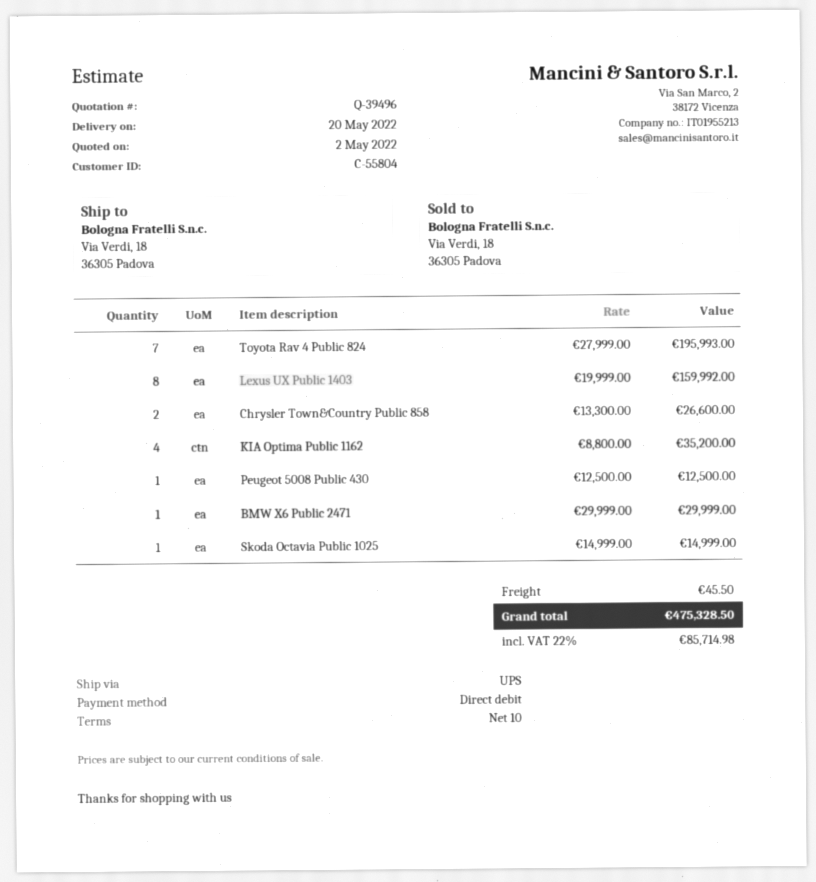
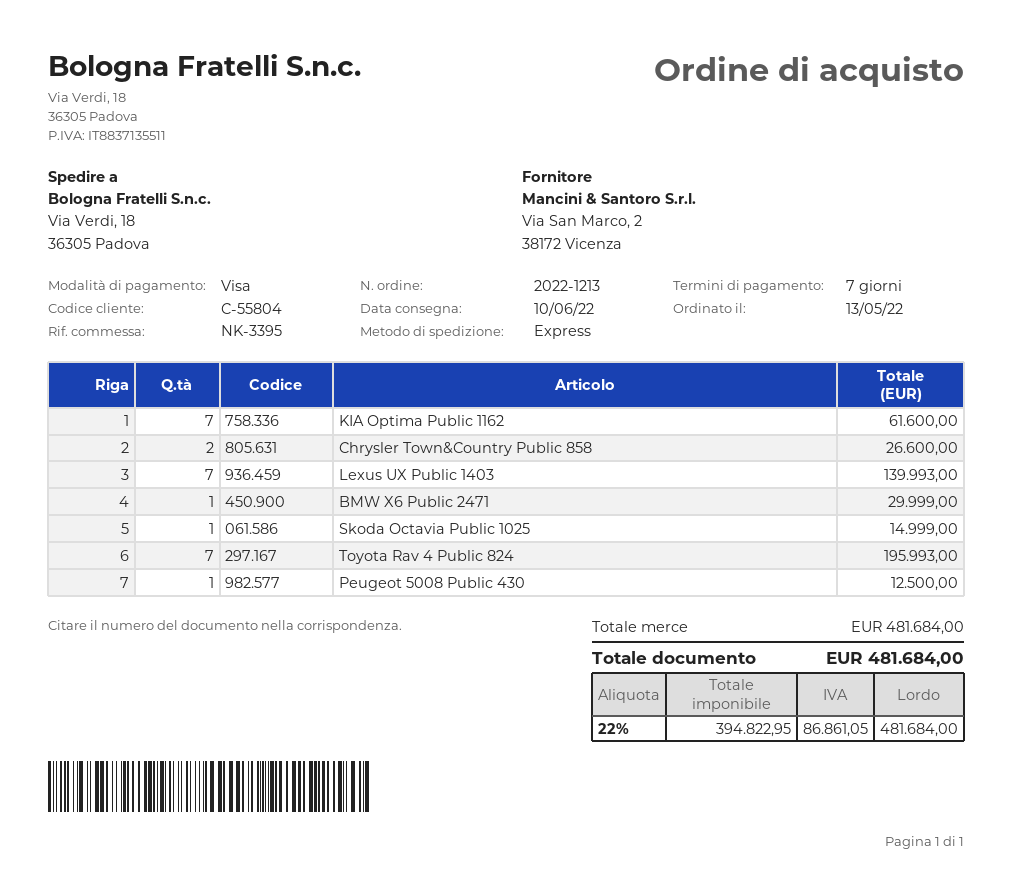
delivery date: 2022-05-20 -> 2022-06-10
payment terms: 10 days -> 7 days
payment method: direct debit -> Visa
shipping method: UPS -> express
Lexus UX Public 1403: 8 for 159992.00 -> 7 for 139993.00
KIA Optima Public 1162: 4 for 35200.00 -> 7 for 61600.00
shipping: 45.50 -> none
tax: 22% = 85714.98 -> 22% = 86861.05
total: 475328.50 -> 481684.00

